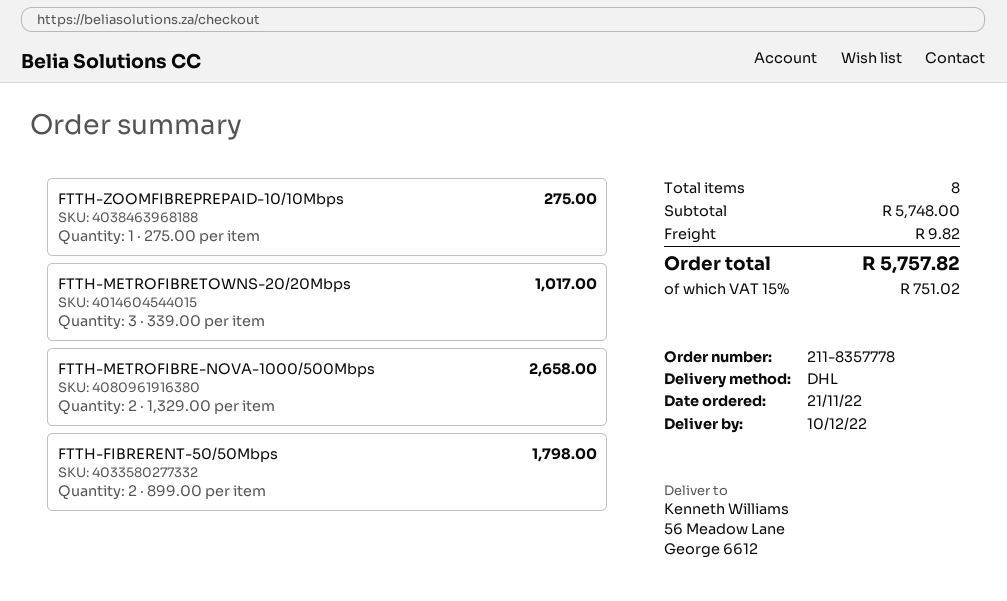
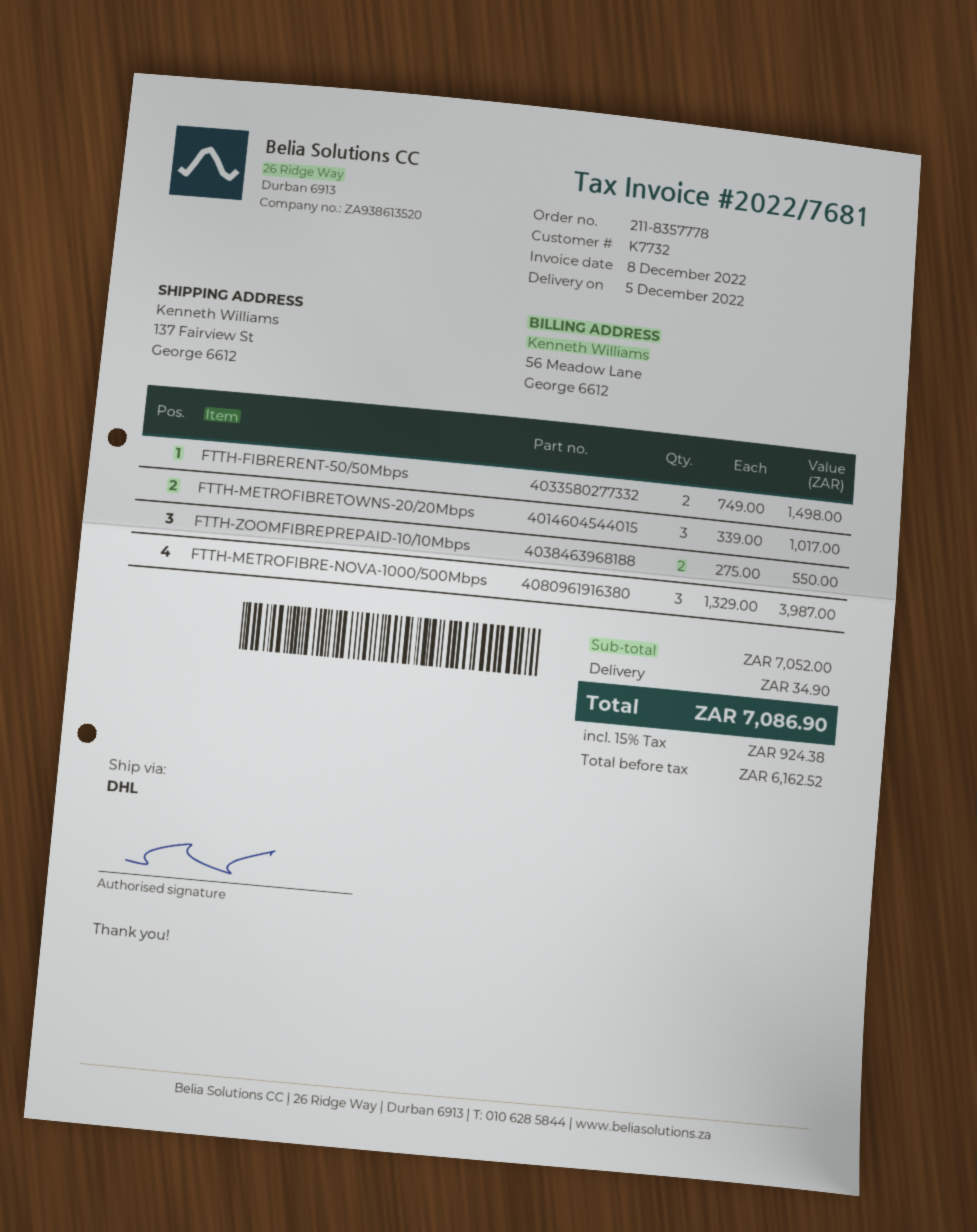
delivery date: 2022-12-10 -> 2022-12-05
ship to: 56 Meadow Lane, George 6612 -> 137 Fairview St, George 6612
FTTH-ZOOMFIBREPREPAID-10/10Mbps: 1 x 275.00 = 275.00 -> 2 x 275.00 = 550.00
FTTH-METROFIBRE-NOVA-1000/500Mbps: 2 x 1329.00 = 2658.00 -> 3 x 1329.00 = 3987.00
FTTH-FIBRERENT-50/50Mbps: 2 x 899.00 = 1798.00 -> 2 x 749.00 = 1498.00
subtotal: 5748.00 -> 7052.00
shipping: 9.82 -> 34.90
tax: 15% = 751.02 -> 15% = 924.38
total: 5757.82 -> 7086.90

